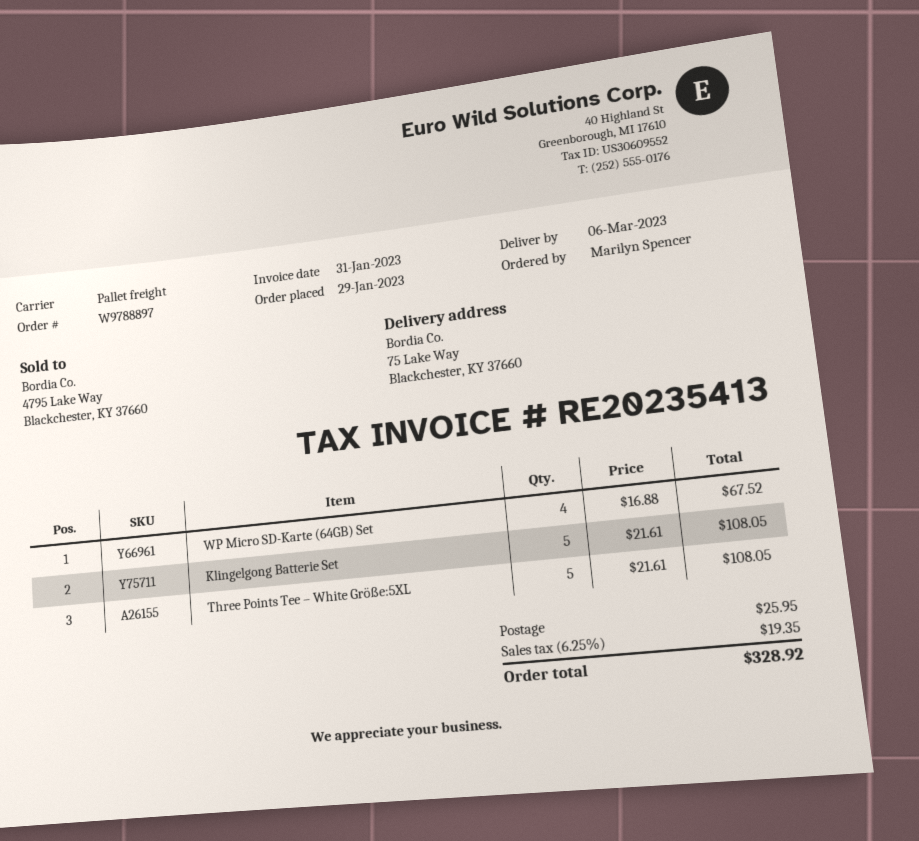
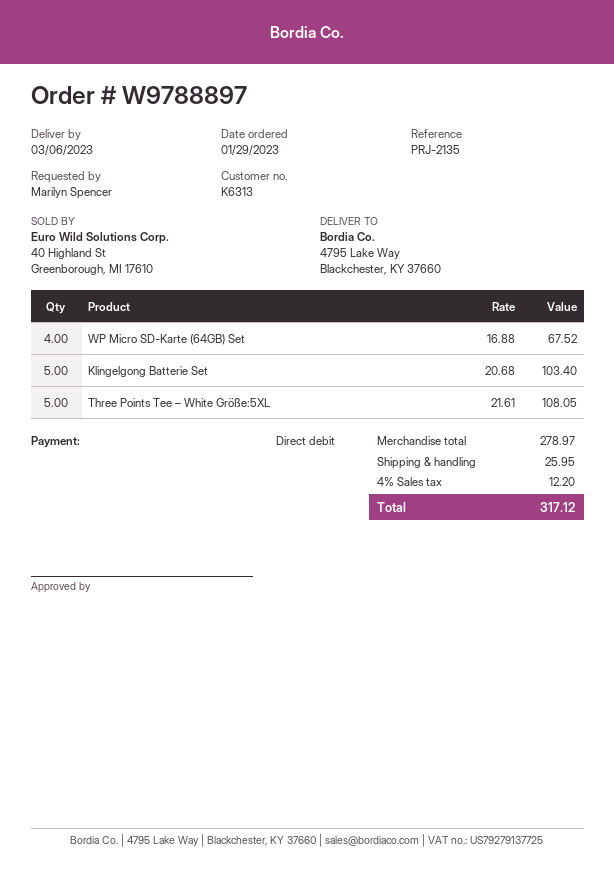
ship to: 75 Lake Way, Blackchester, KY 37660 -> 4795 Lake Way, Blackchester, KY 37660
Klingelgong Batterie Set: 5 x 21.61 = 108.05 -> 5 x 20.68 = 103.40
tax: 6.25% = 19.35 -> 4% = 12.20
total: 328.92 -> 317.12

